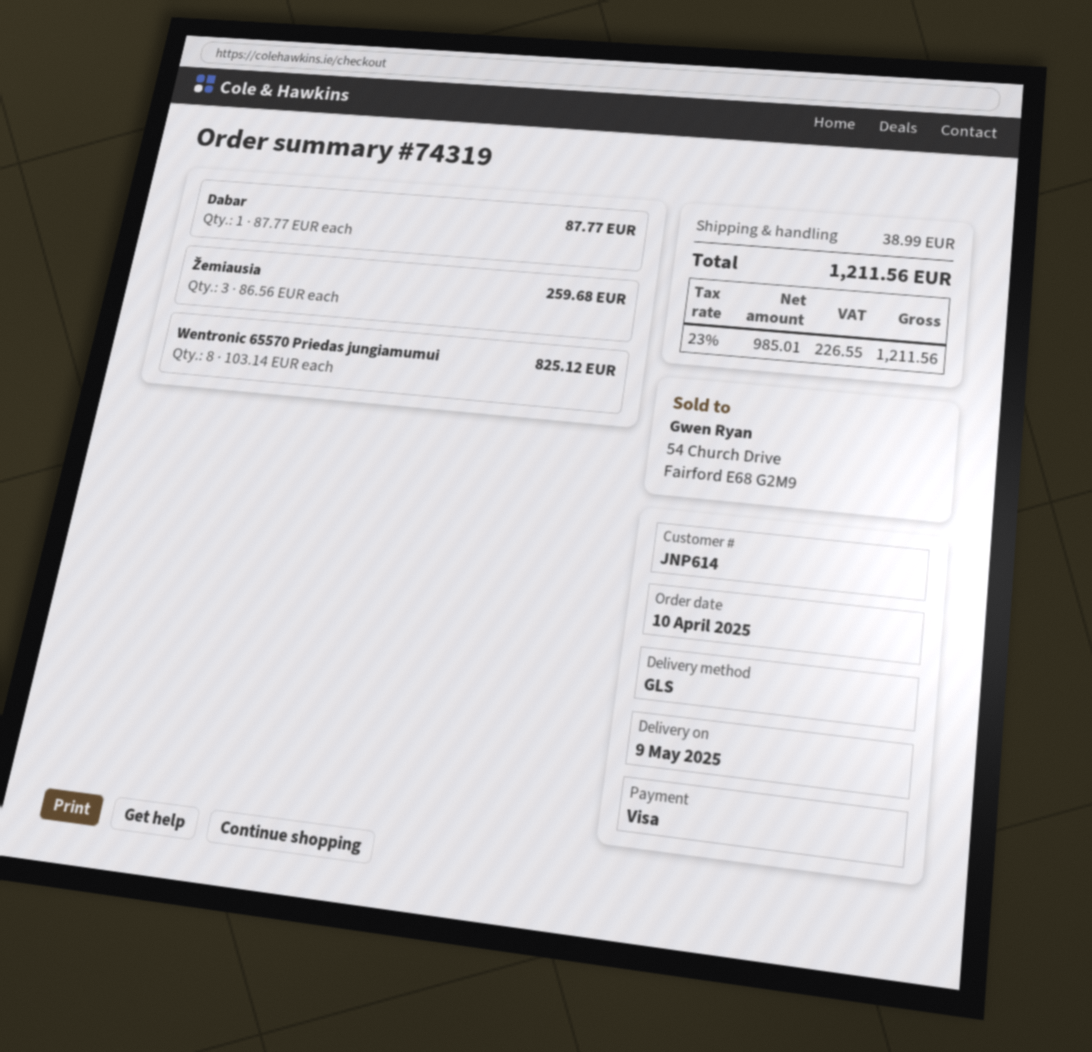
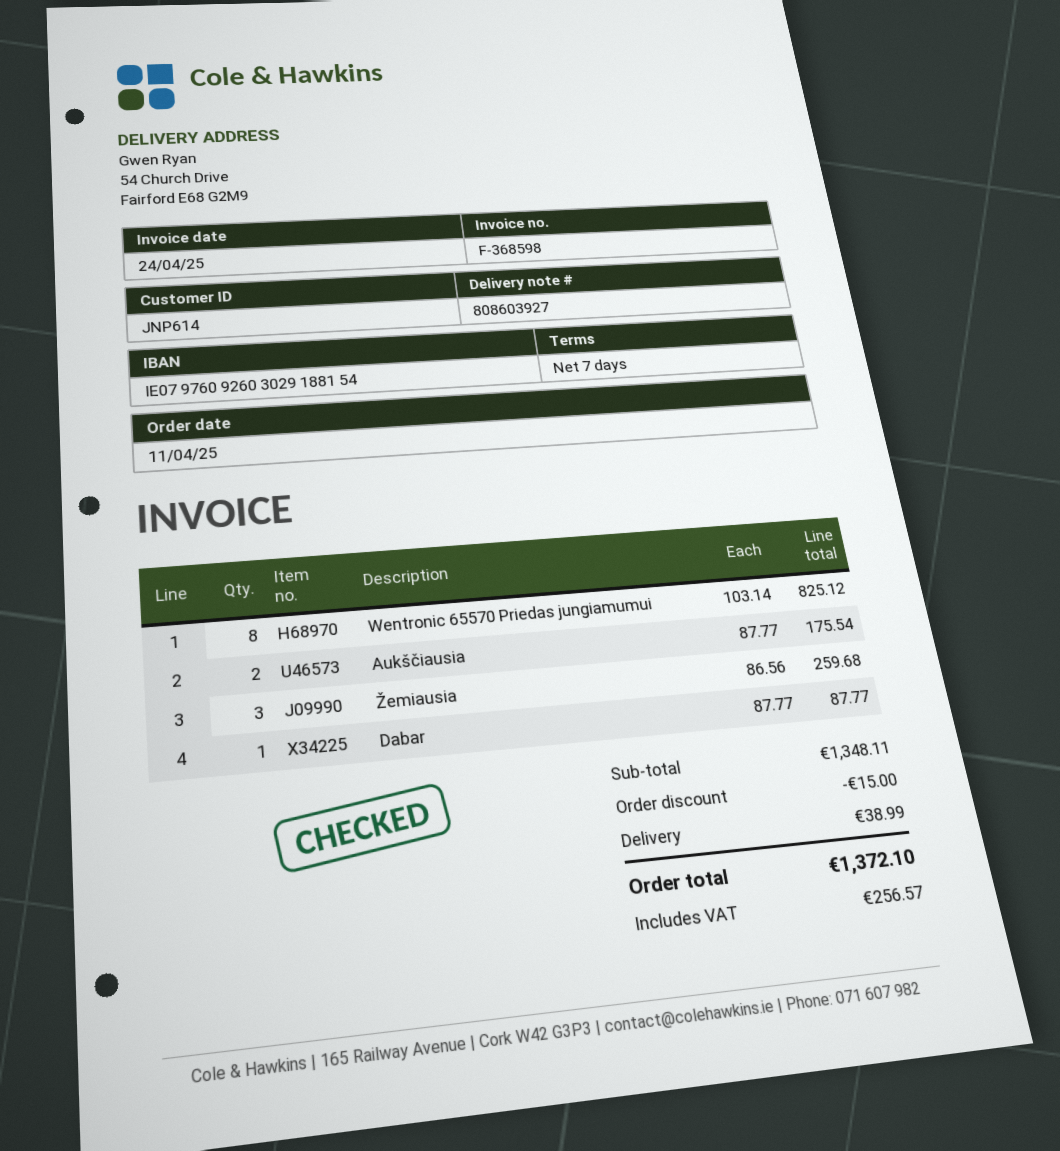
order date: 2025-04-10 -> 2025-04-11
Aukščiausia: none -> 2 x 87.77 = 175.54
discount: none -> 15.00
tax: 226.55 -> 256.57
total: 1211.56 -> 1372.10

